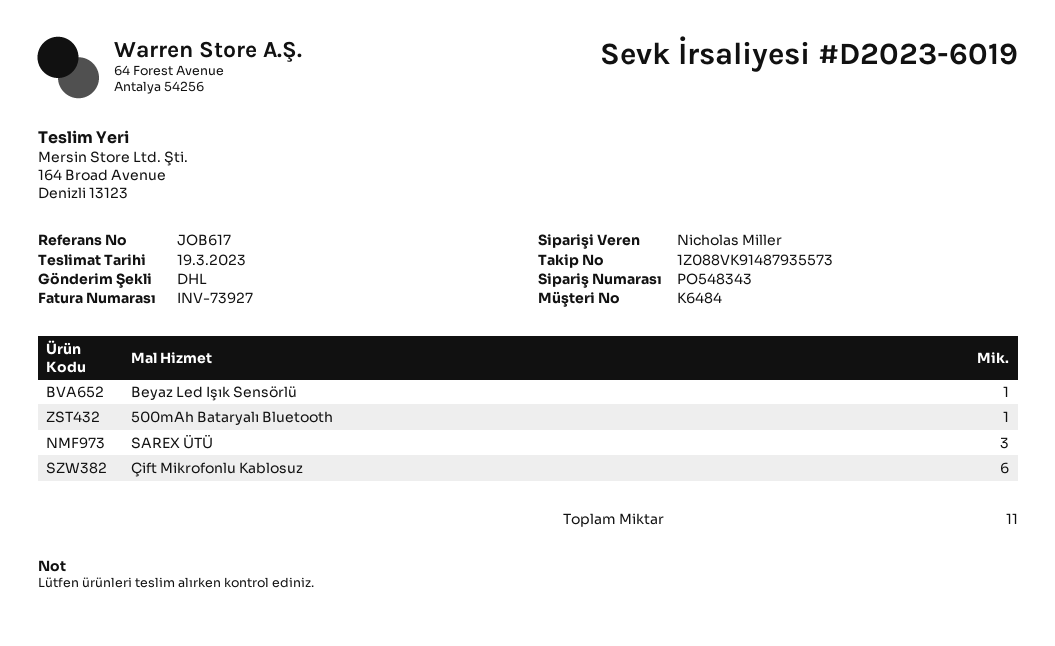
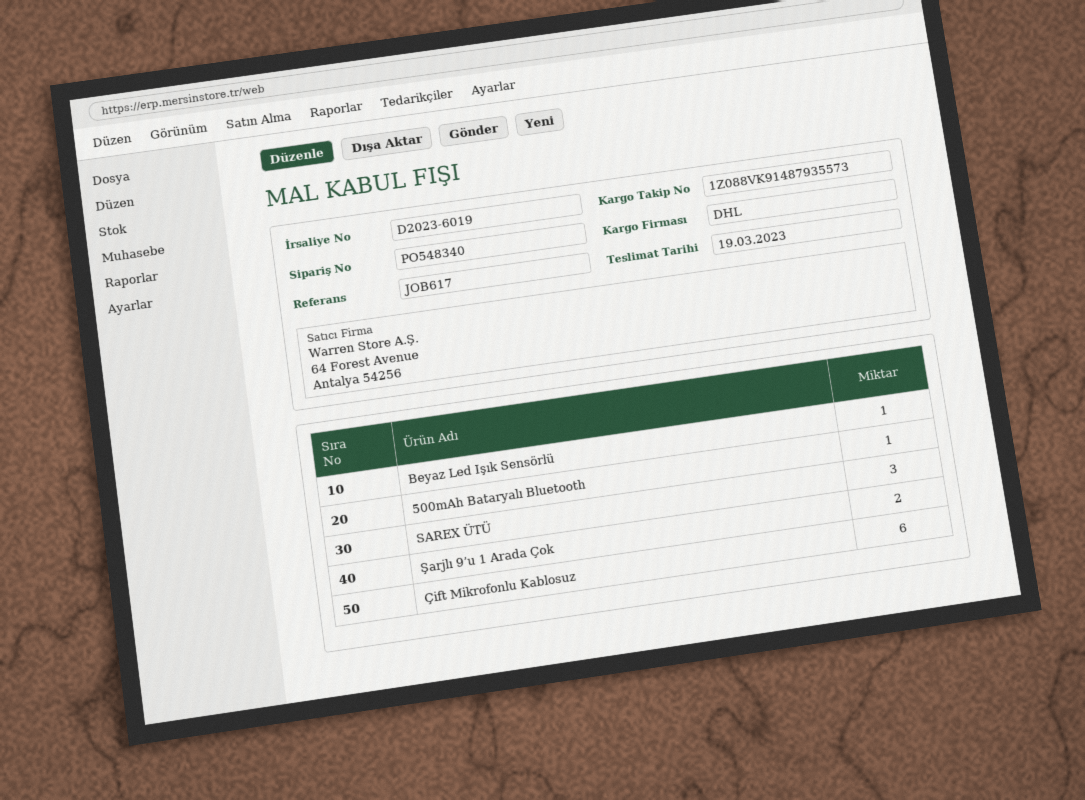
order number: PO548343 -> PO548340
Şarjlı 9’u 1 Arada Çok: none -> 2

